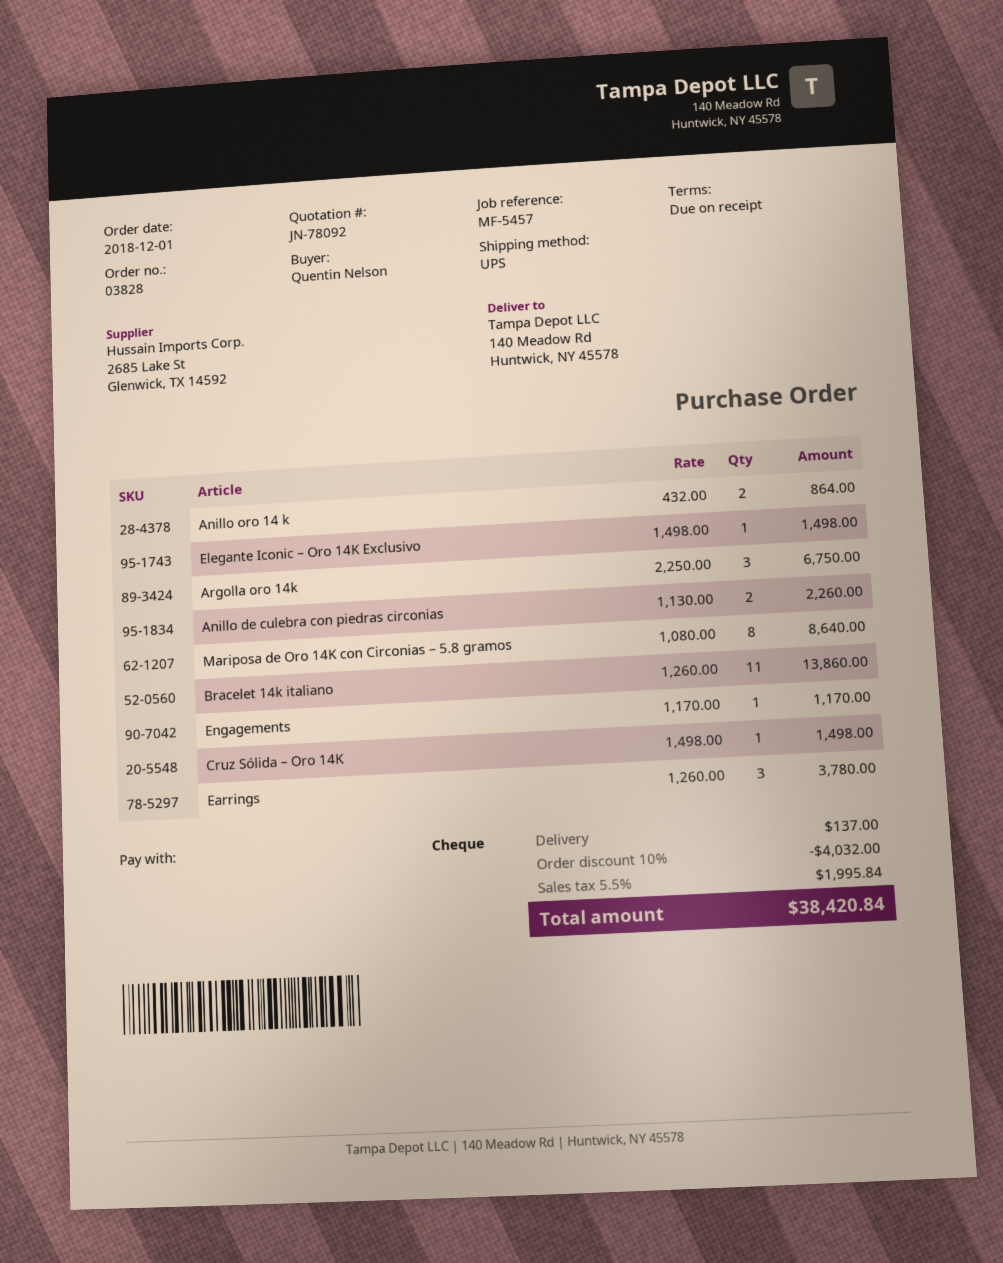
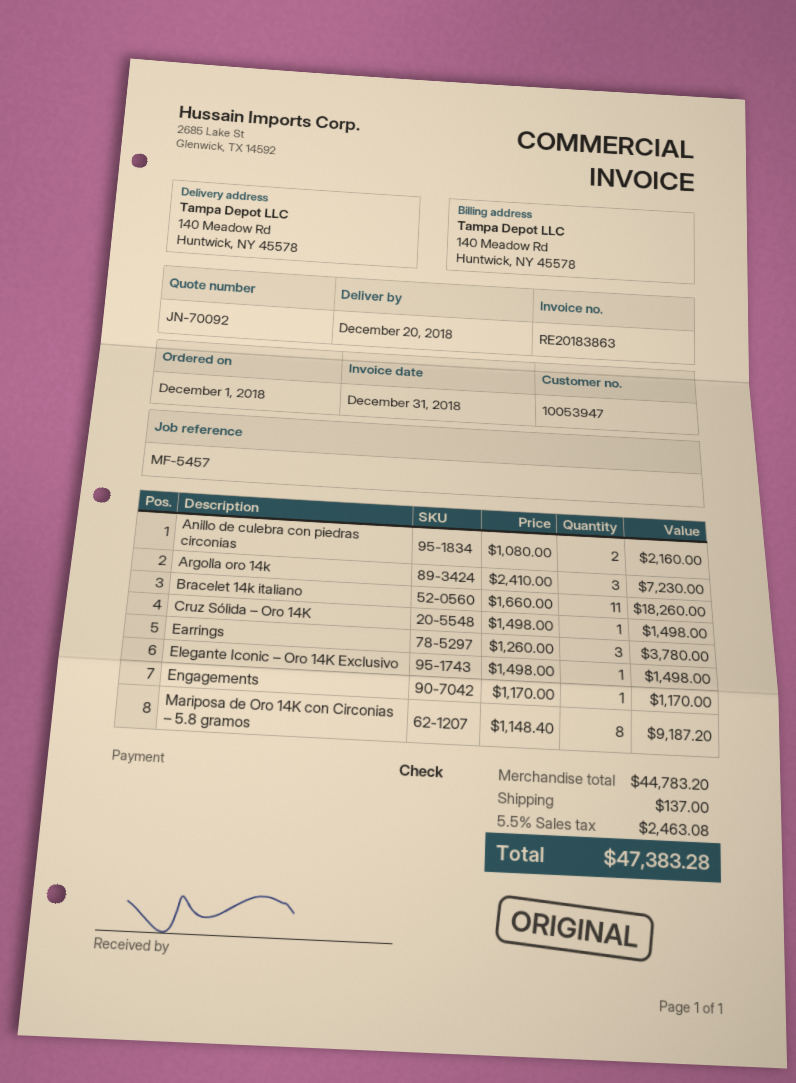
quote number: JN-78092 -> JN-70092
Anillo oro 14 k: 2 x 432.00 = 864.00 -> none
Argolla oro 14k: 3 x 2250.00 = 6750.00 -> 3 x 2410.00 = 7230.00
Anillo de culebra con piedras circonias: 2 x 1130.00 = 2260.00 -> 2 x 1080.00 = 2160.00
Mariposa de Oro 14K con Circonias – 5.8 gramos: 8 x 1080.00 = 8640.00 -> 8 x 1148.40 = 9187.20
Bracelet 14k italiano: 11 x 1260.00 = 13860.00 -> 11 x 1660.00 = 18260.00
discount: 10% = 4032.00 -> none
tax: 5.5% = 1995.84 -> 5.5% = 2463.08
total: 38420.84 -> 47383.28

